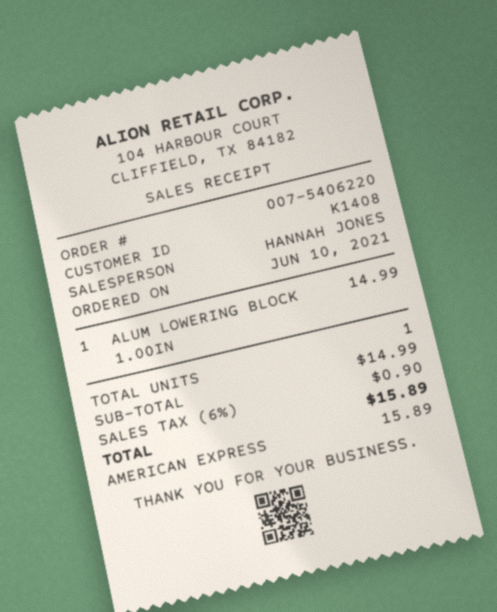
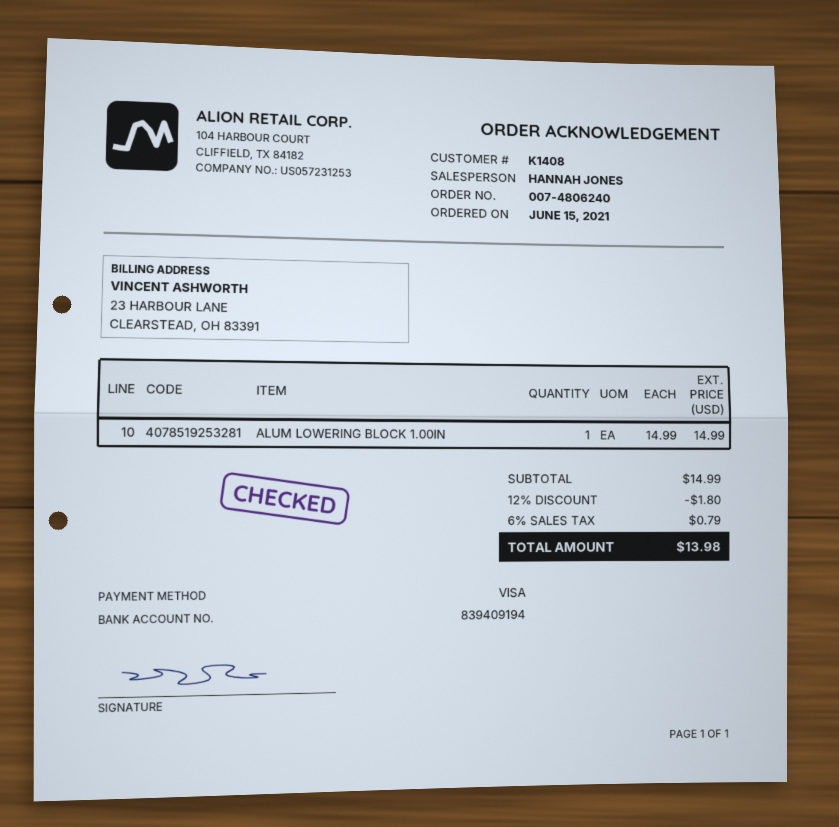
order number: 007-5406220 -> 007-4806240
order date: 2021-06-10 -> 2021-06-15
payment method: American Express -> Visa
discount: none -> 12% = 1.80
tax: 6% = 0.90 -> 6% = 0.79
total: 15.89 -> 13.98

